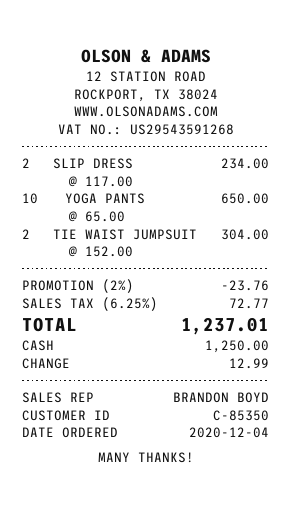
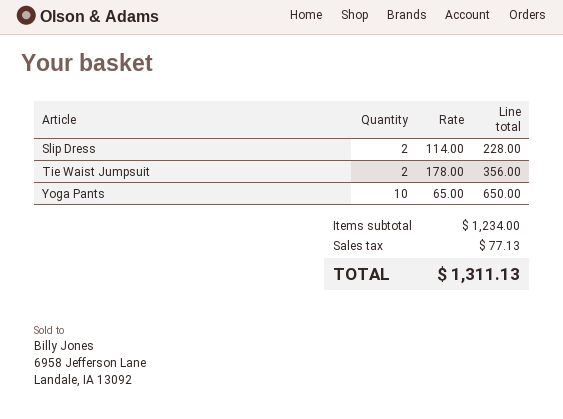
SLIP DRESS: 2 x 117.00 = 234.00 -> 2 x 114.00 = 228.00
TIE WAIST JUMPSUIT: 2 x 152.00 = 304.00 -> 2 x 178.00 = 356.00
discount: 2% = 23.76 -> none
tax: 72.77 -> 77.13
total: 1237.01 -> 1311.13

